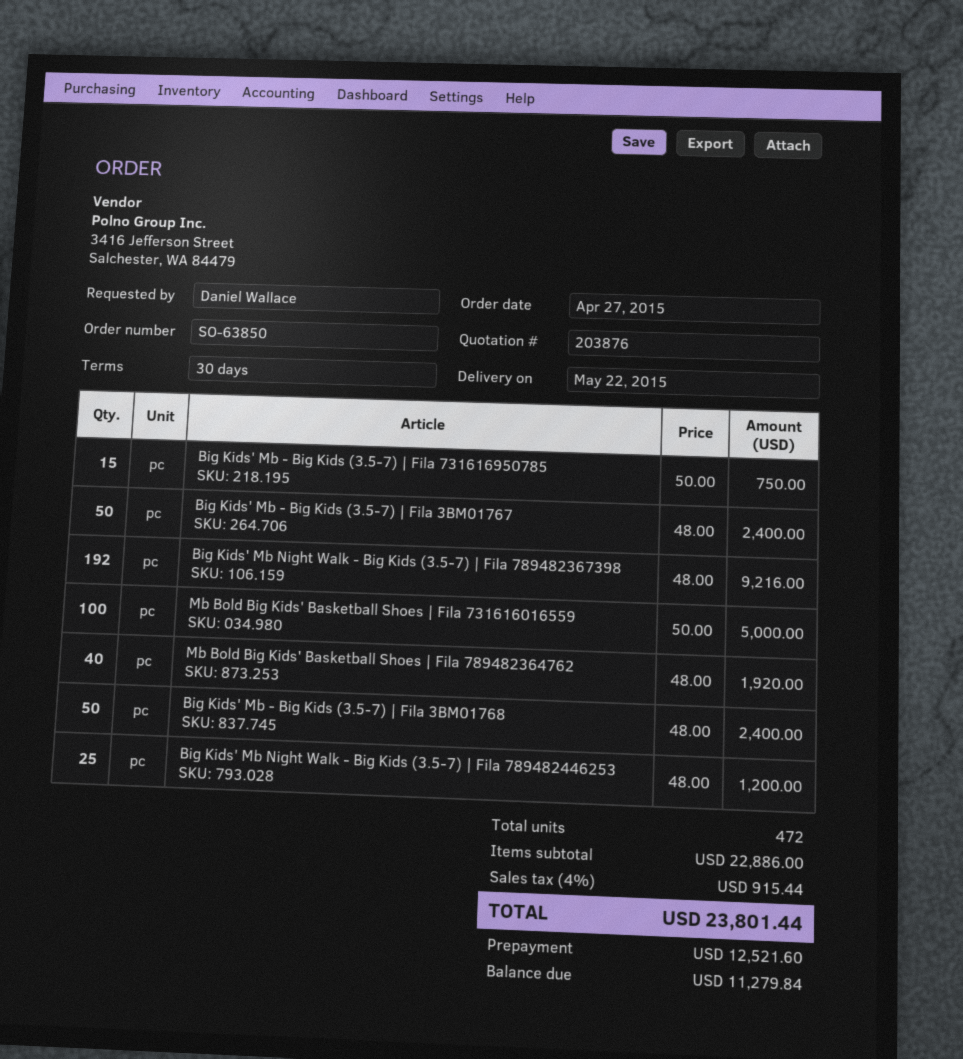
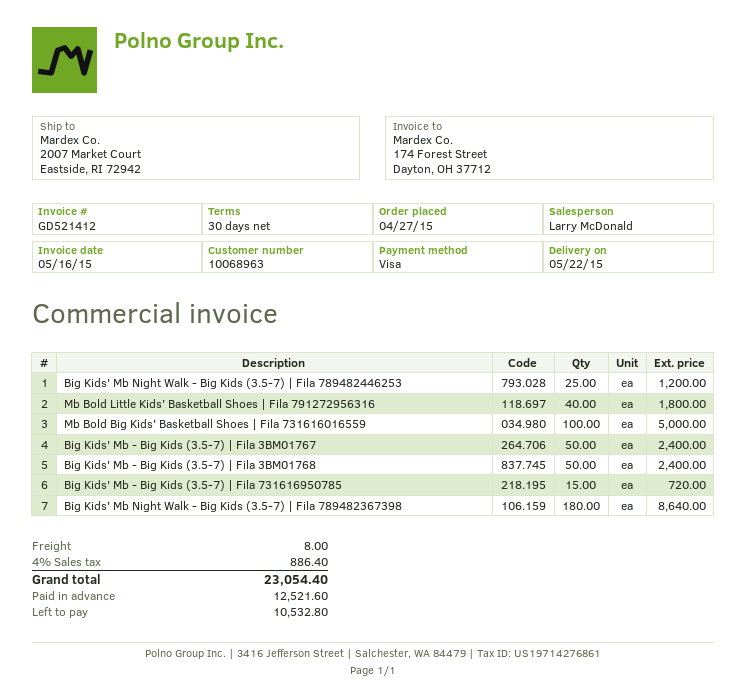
Big Kids' Mb - Big Kids (3.5-7) | Fila 731616950785: 15 for 750.00 -> 15 for 720.00
Big Kids' Mb Night Walk - Big Kids (3.5-7) | Fila 789482367398: 192 for 9216.00 -> 180 for 8640.00
Mb Bold Big Kids' Basketball Shoes | Fila 789482364762: 40 for 1920.00 -> none
Mb Bold Little Kids' Basketball Shoes | Fila 791272956316: none -> 40 for 1800.00
shipping: none -> 8.00
tax: 4% = 915.44 -> 4% = 886.40
total: 23801.44 -> 23054.40
balance: 11279.84 -> 10532.80

